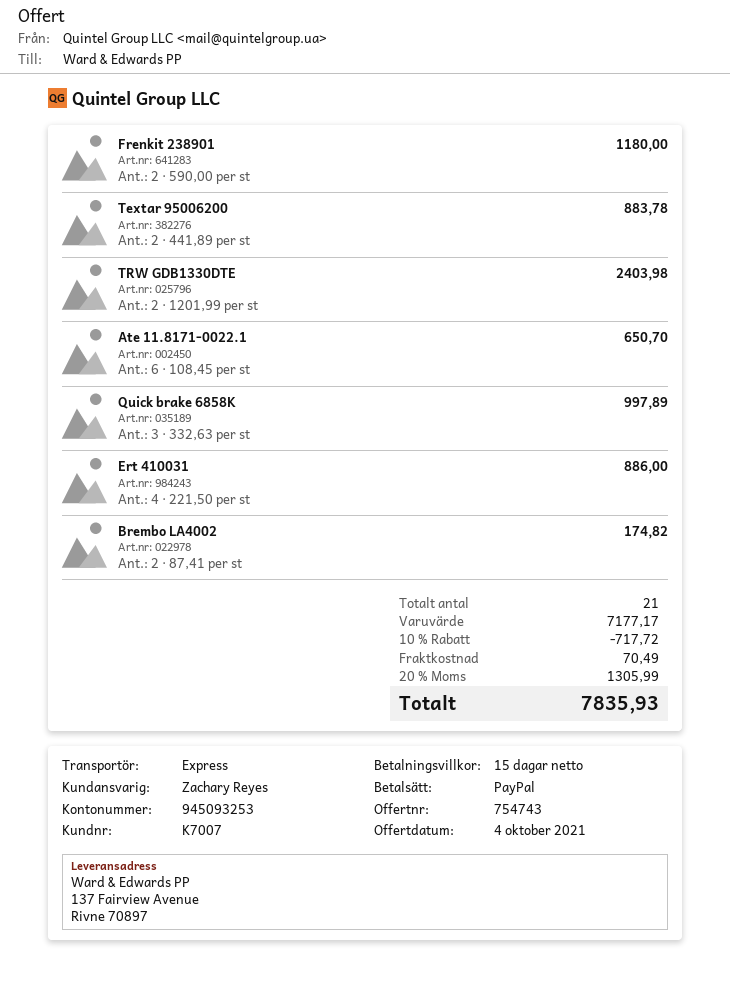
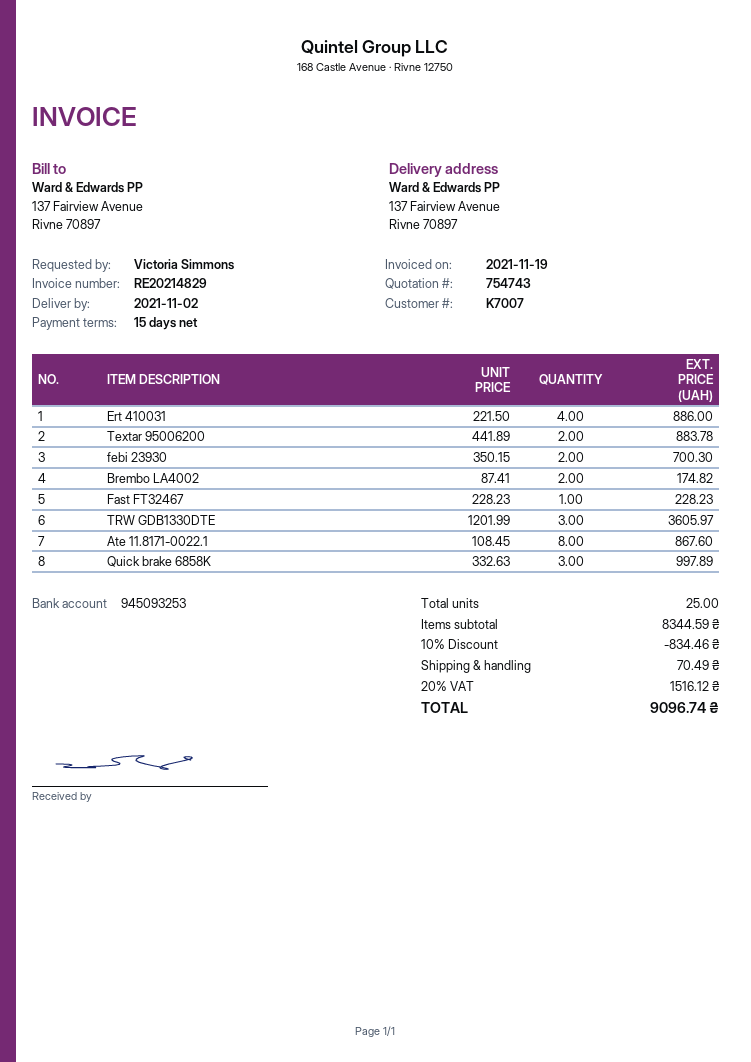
Frenkit 238901: 2 x 590.00 = 1180.00 -> none
TRW GDB1330DTE: 2 x 1201.99 = 2403.98 -> 3 x 1201.99 = 3605.97
Ate 11.8171-0022.1: 6 x 108.45 = 650.70 -> 8 x 108.45 = 867.60
febi 23930: none -> 2 x 350.15 = 700.30
Fast FT32467: none -> 1 x 228.23 = 228.23
total quantity: 21 -> 25
subtotal: 7177.17 -> 8344.59
discount: 10% = 717.72 -> 10% = 834.46
tax: 20% = 1305.99 -> 20% = 1516.12
total: 7835.93 -> 9096.74

